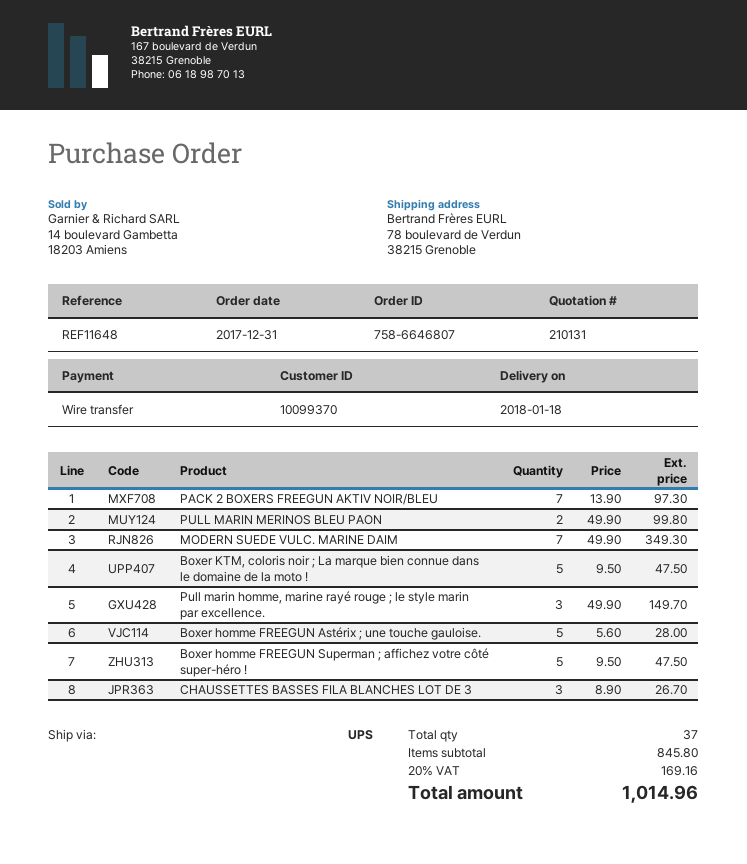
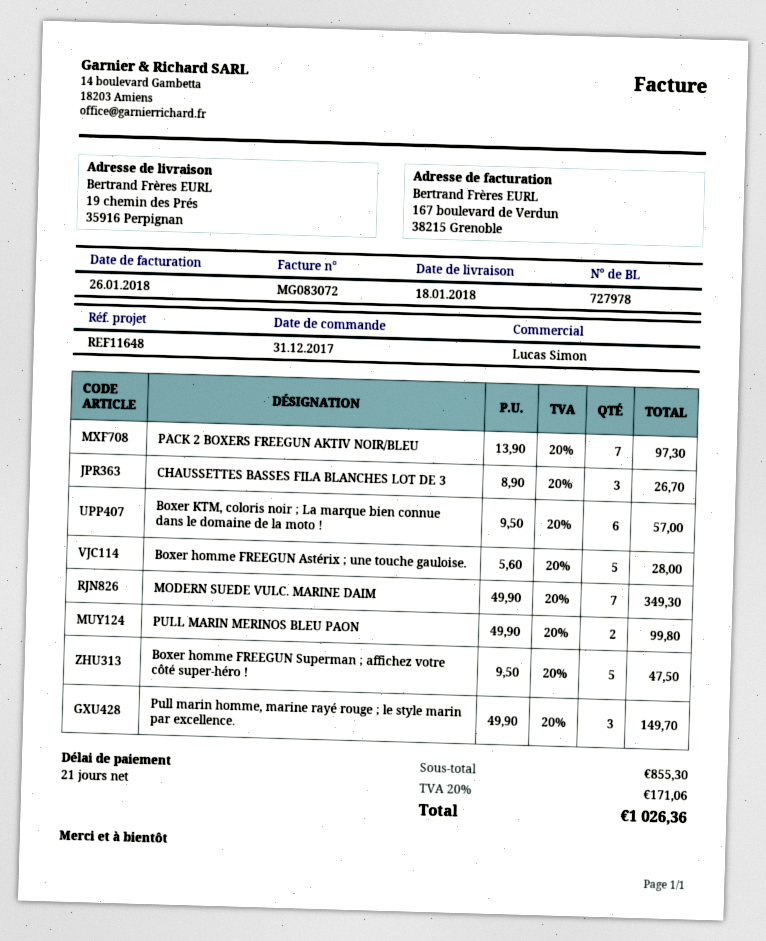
ship to: 78 boulevard de Verdun, 38215 Grenoble -> 19 chemin des Prés, 35916 Perpignan
Boxer KTM, coloris noir ; La marque bien connue dans le domaine de la moto !: 5 x 9.50 = 47.50 -> 6 x 9.50 = 57.00
subtotal: 845.80 -> 855.30
tax: 20% = 169.16 -> 20% = 171.06
total: 1014.96 -> 1026.36

